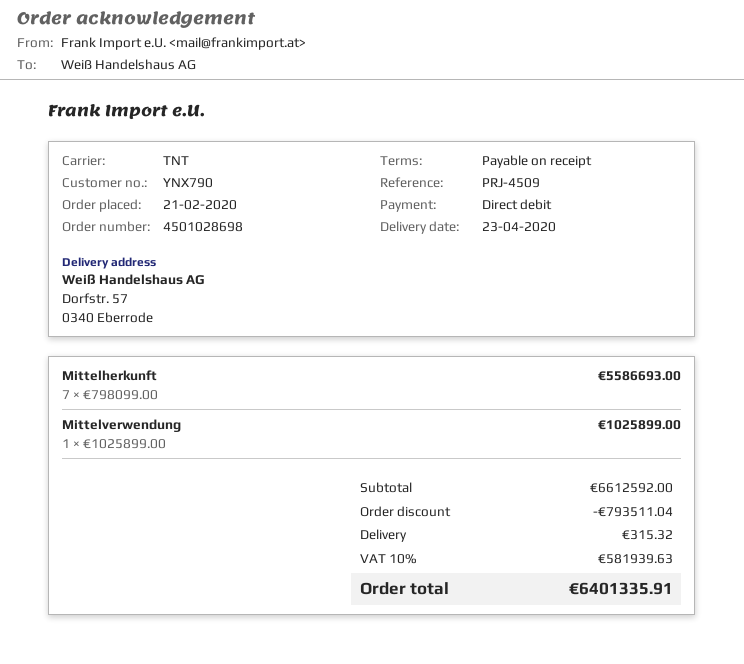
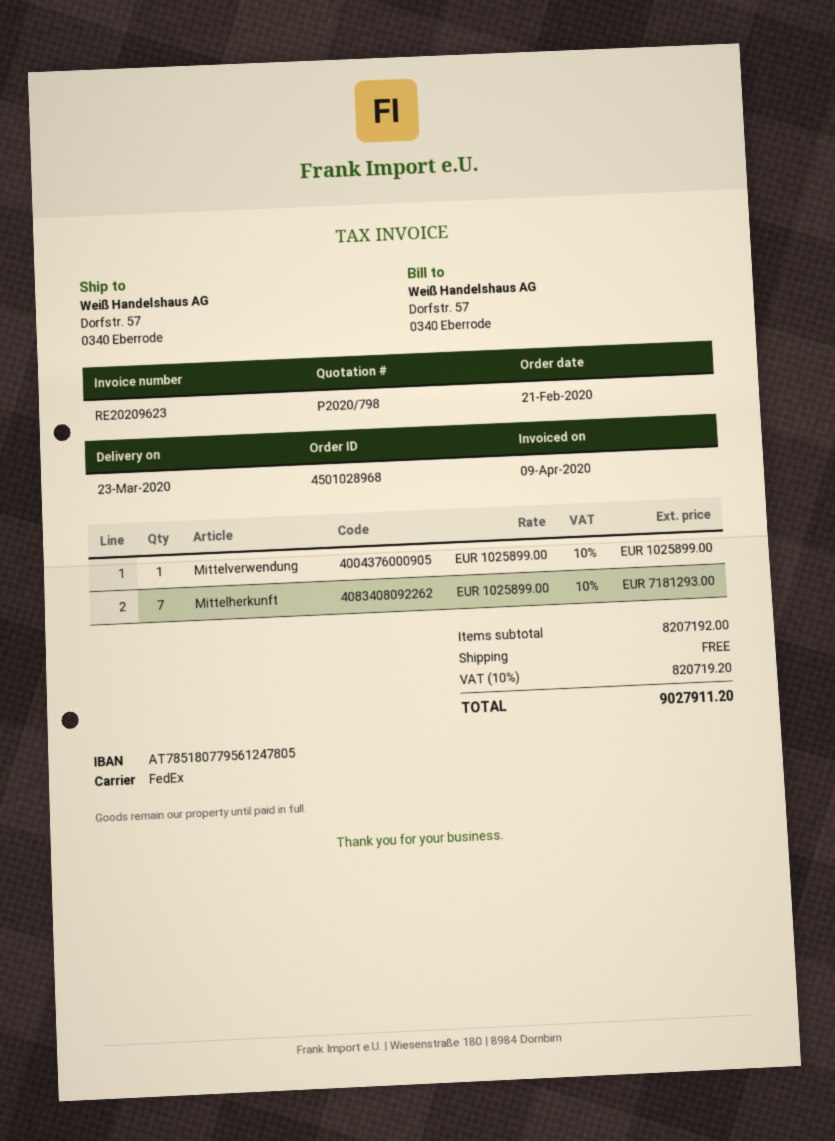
order number: 4501028698 -> 4501028968
delivery date: 2020-04-23 -> 2020-03-23
shipping method: TNT -> FedEx
Mittelherkunft: 7 x 798099.00 = 5586693.00 -> 7 x 1025899.00 = 7181293.00
subtotal: 6612592.00 -> 8207192.00
discount: 793511.04 -> none
shipping: 315.32 -> 0.00
tax: 10% = 581939.63 -> 10% = 820719.20
total: 6401335.91 -> 9027911.20

